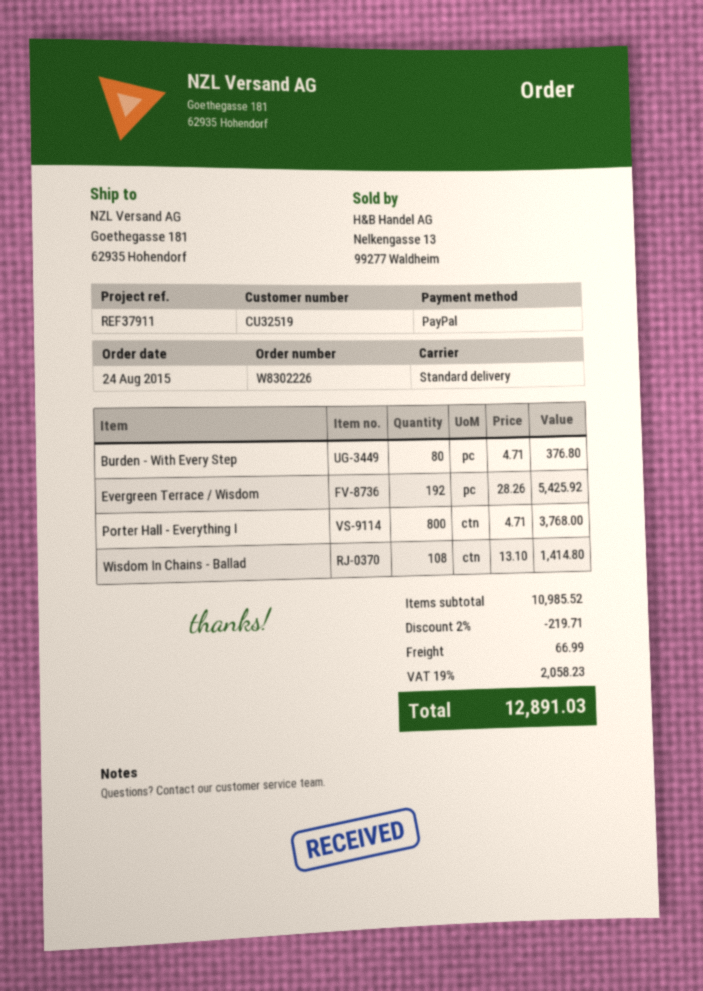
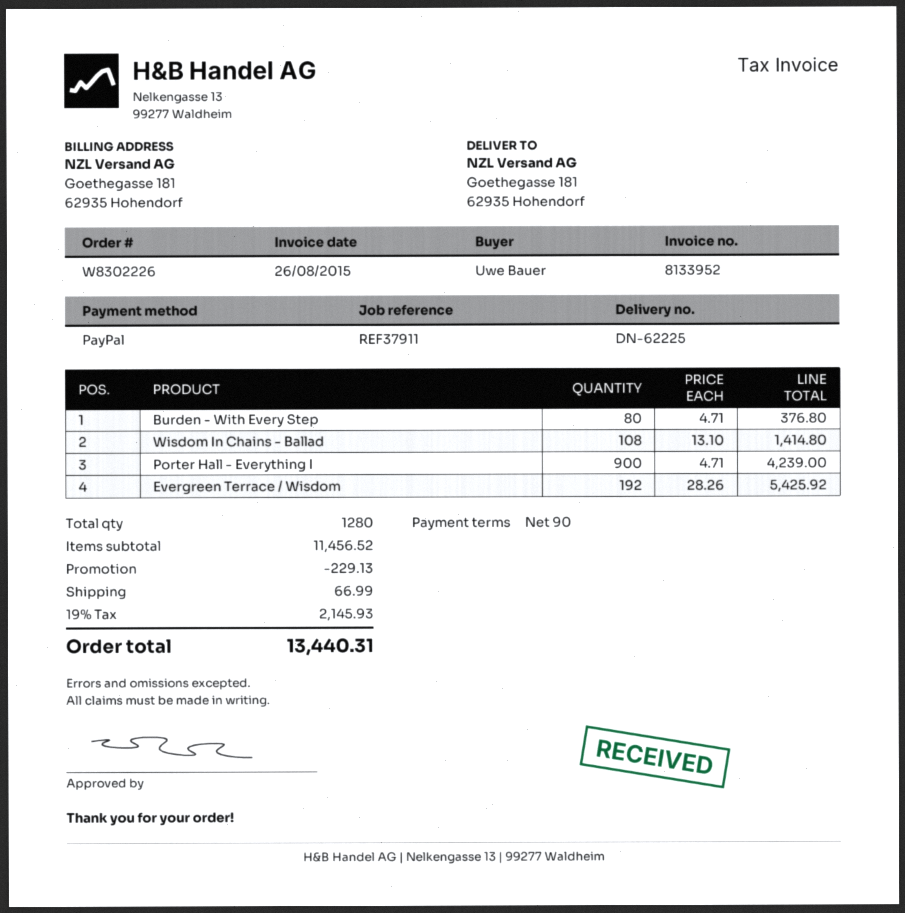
Porter Hall - Everything I: 800 x 4.71 = 3768.00 -> 900 x 4.71 = 4239.00
subtotal: 10985.52 -> 11456.52
discount: 219.71 -> 229.13
tax: 19% = 2058.23 -> 19% = 2145.93
total: 12891.03 -> 13440.31

